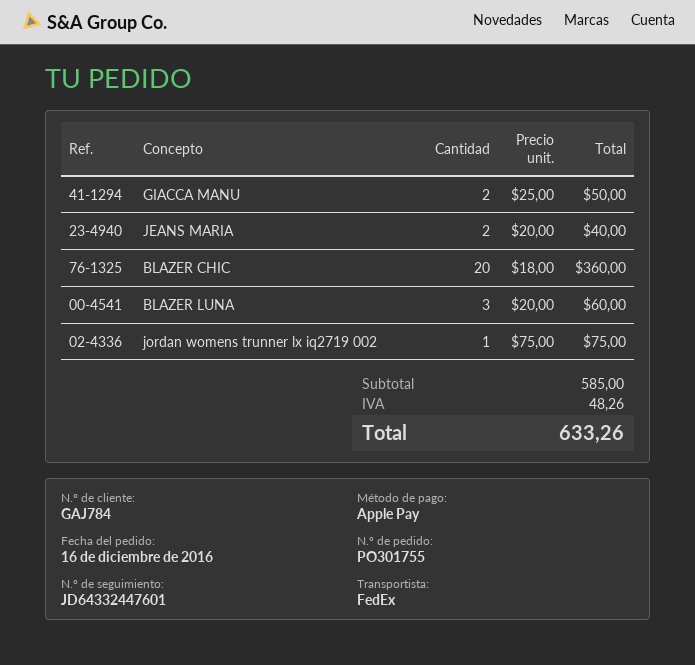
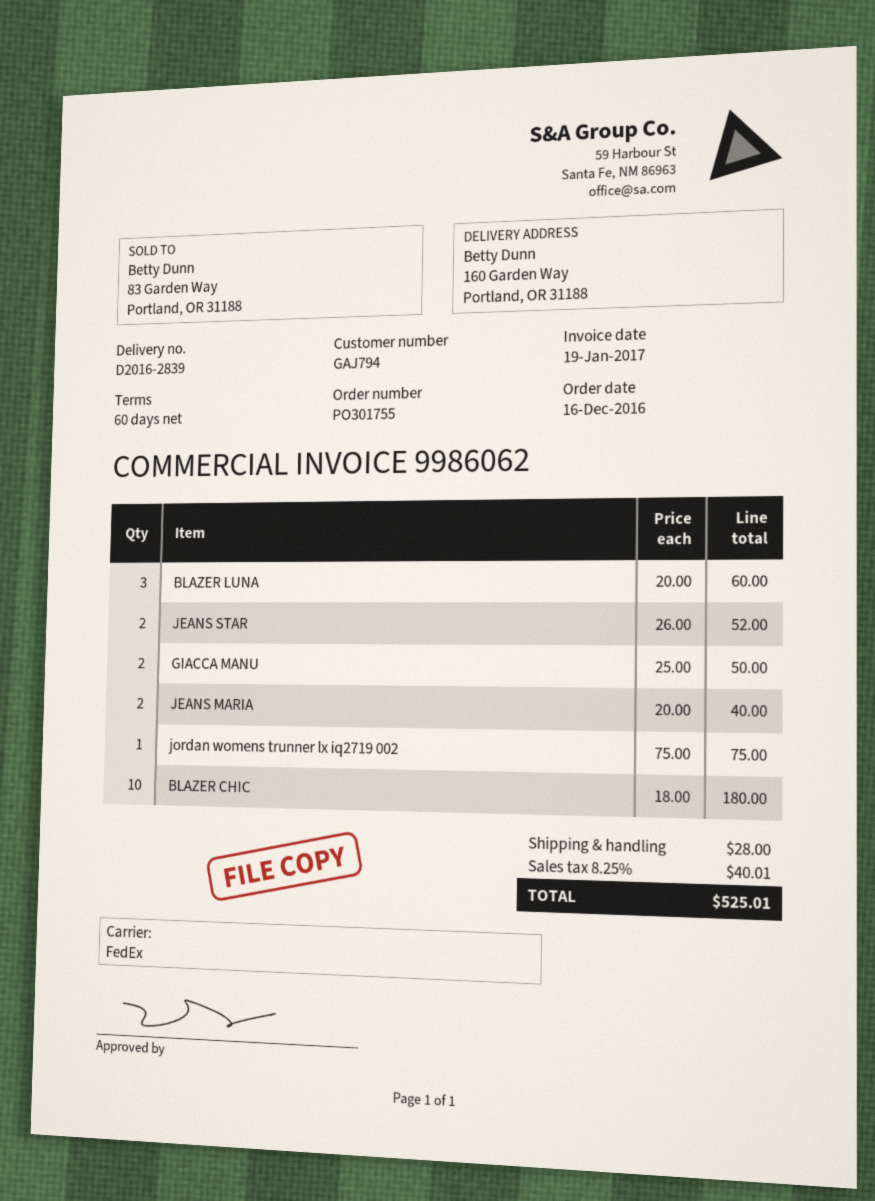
customer number: GAJ784 -> GAJ794
BLAZER CHIC: 20 x 18.00 = 360.00 -> 10 x 18.00 = 180.00
JEANS STAR: none -> 2 x 26.00 = 52.00
shipping: none -> 28.00
tax: 48.26 -> 40.01
total: 633.26 -> 525.01

